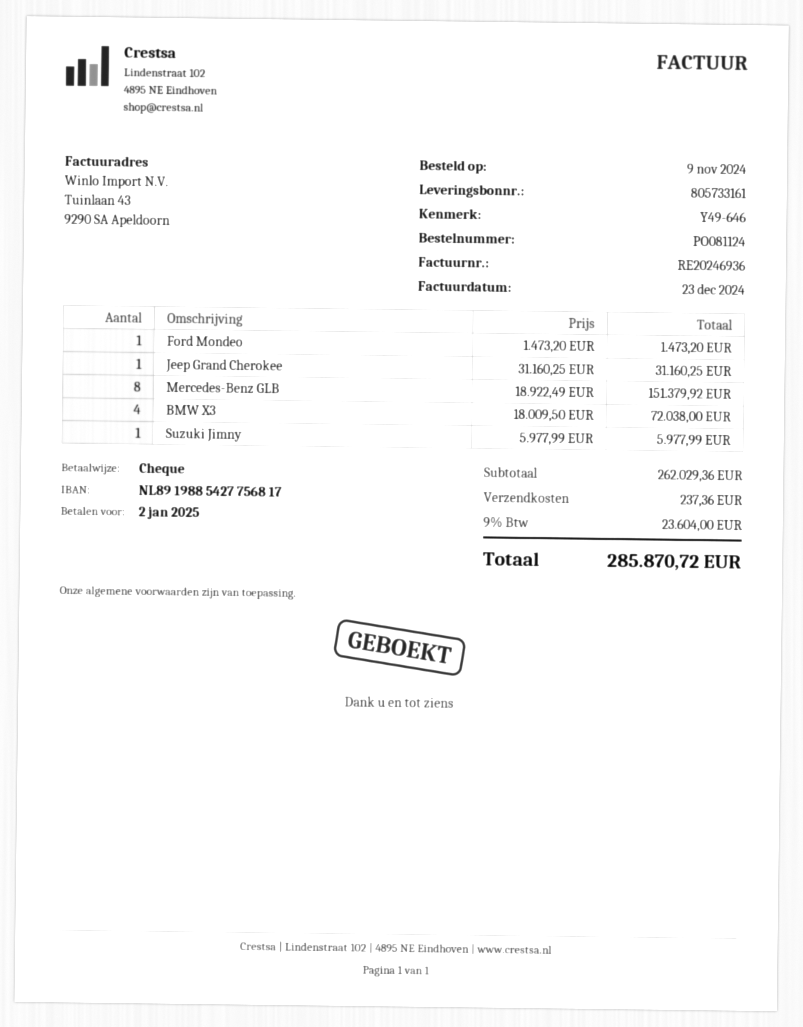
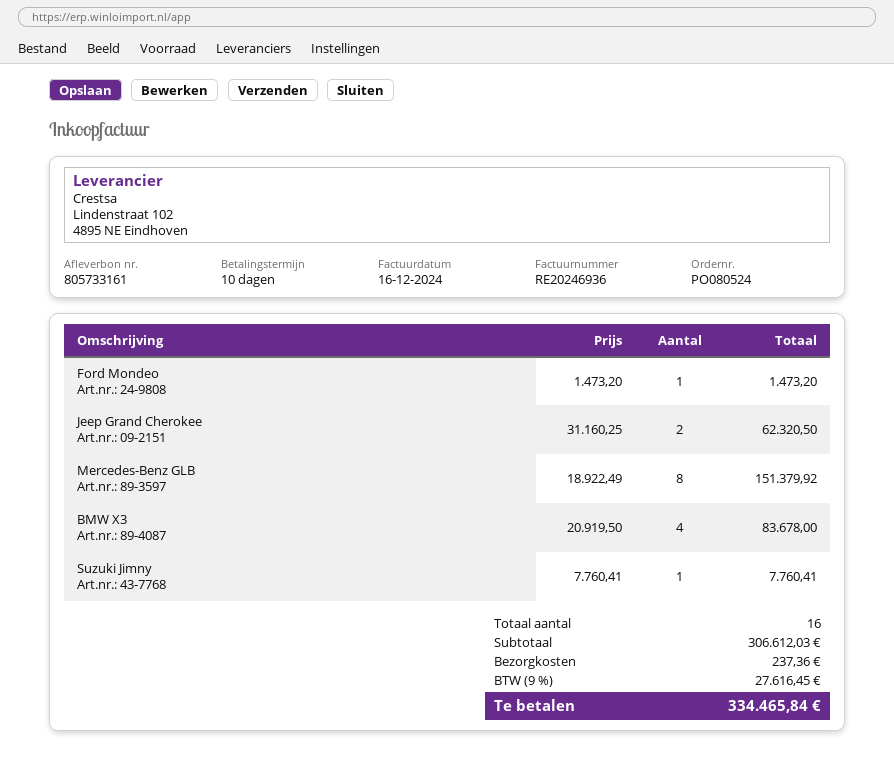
order number: PO081124 -> PO080524
invoice date: 2024-12-23 -> 2024-12-16
Jeep Grand Cherokee: 1 x 31160.25 = 31160.25 -> 2 x 31160.25 = 62320.50
BMW X3: 4 x 18009.50 = 72038.00 -> 4 x 20919.50 = 83678.00
Suzuki Jimny: 1 x 5977.99 = 5977.99 -> 1 x 7760.41 = 7760.41
subtotal: 262029.36 -> 306612.03
tax: 9% = 23604.00 -> 9% = 27616.45
total: 285870.72 -> 334465.84

